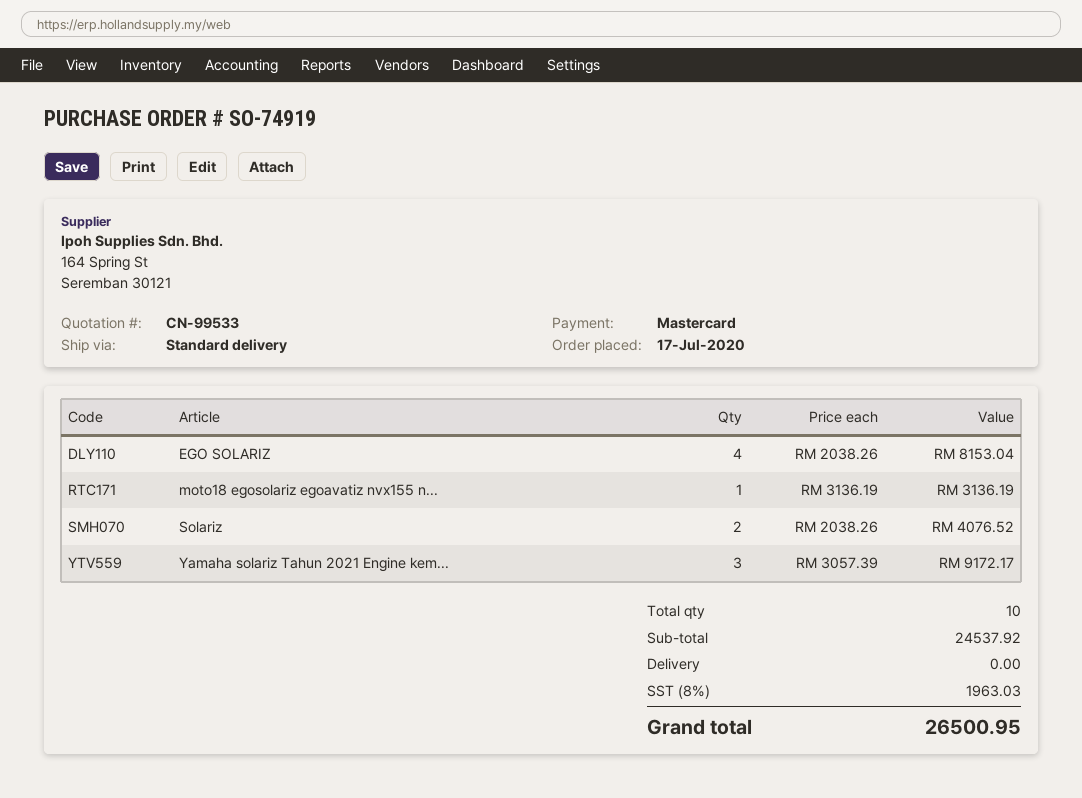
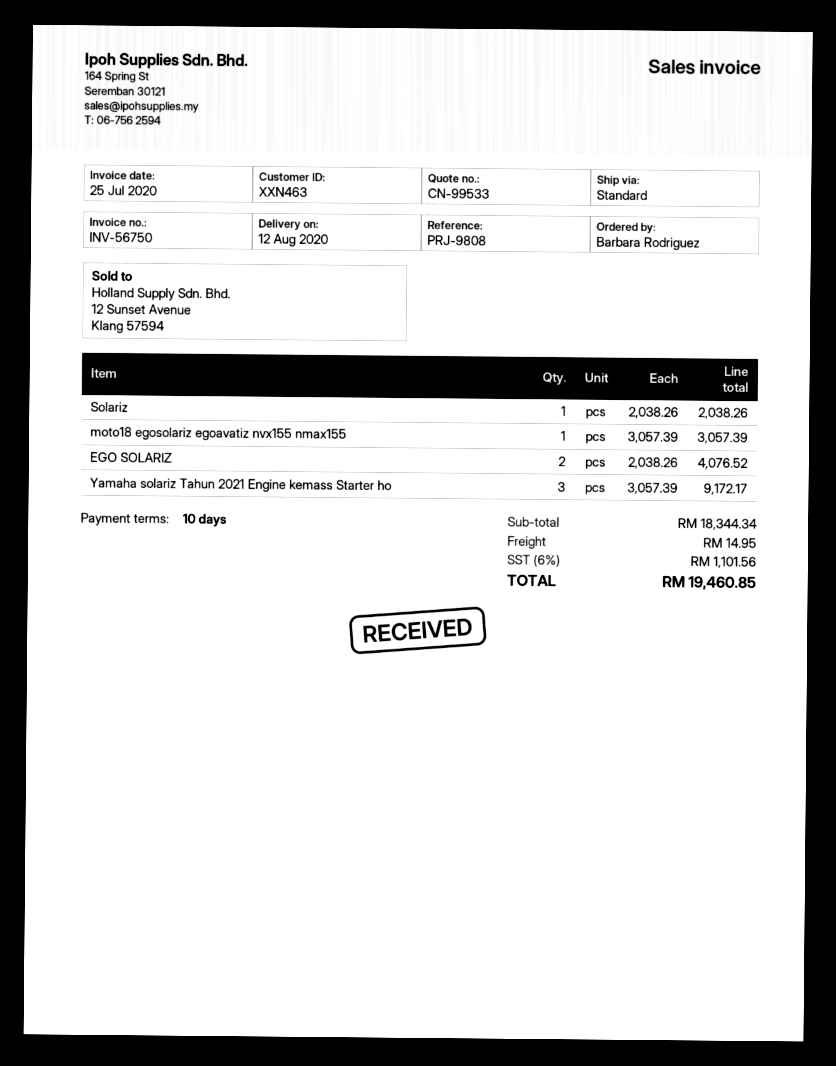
EGO SOLARIZ: 4 x 2038.26 = 8153.04 -> 2 x 2038.26 = 4076.52
moto18 egosolariz egoavatiz nvx155 n...: 1 x 3136.19 = 3136.19 -> 1 x 3057.39 = 3057.39
Solariz: 2 x 2038.26 = 4076.52 -> 1 x 2038.26 = 2038.26
subtotal: 24537.92 -> 18344.34
shipping: 0.00 -> 14.95
tax: 8% = 1963.03 -> 6% = 1101.56
total: 26500.95 -> 19460.85

